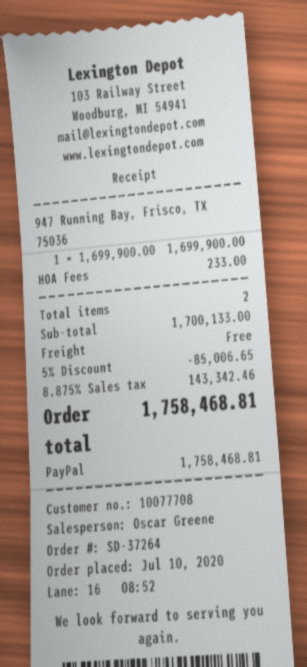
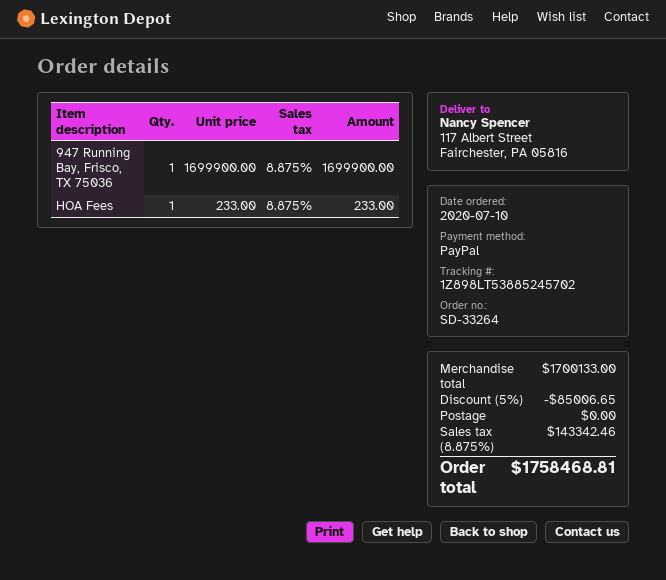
order number: SD-37264 -> SD-33264

